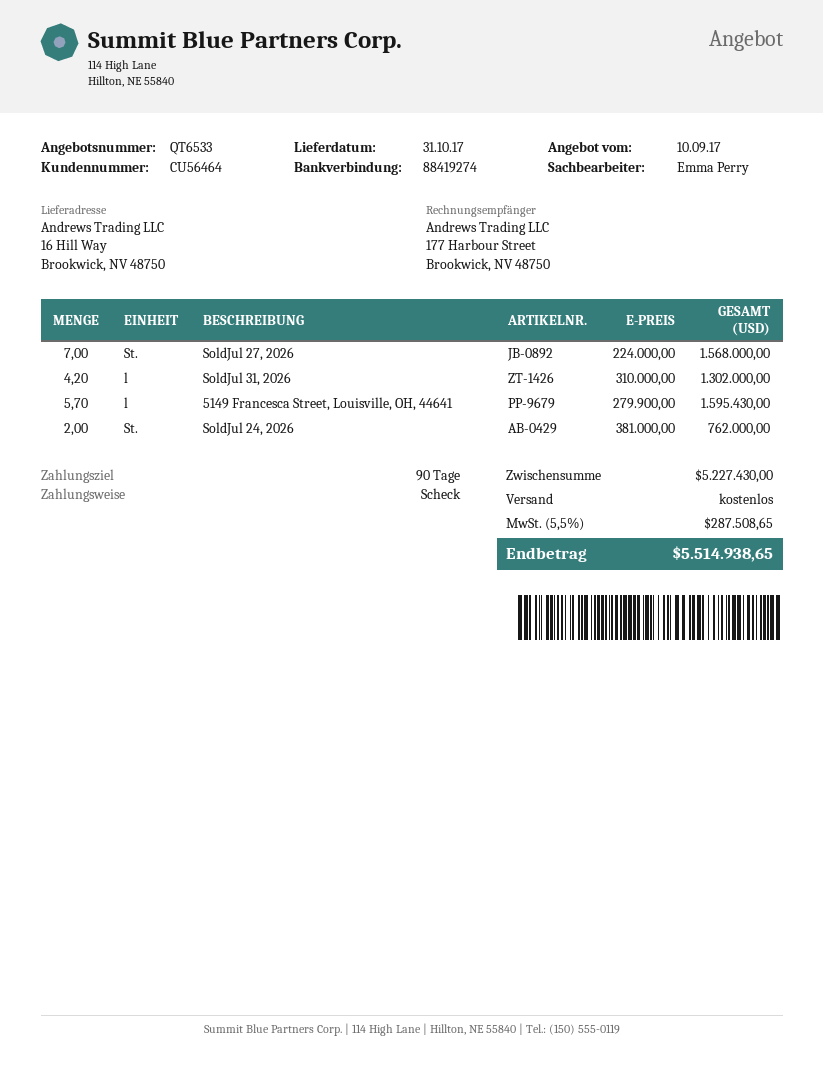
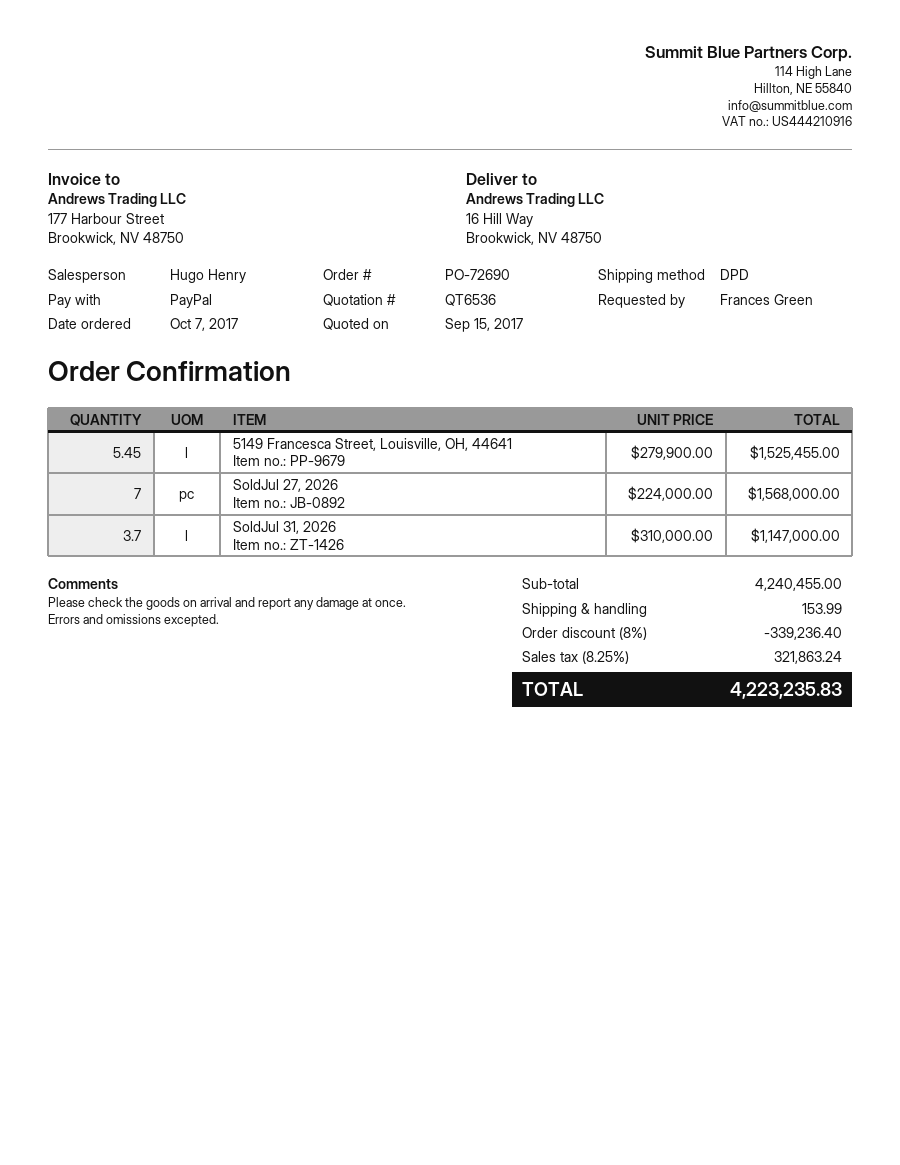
quote number: QT6533 -> QT6536
quote date: 2017-09-10 -> 2017-09-15
sales rep: Emma Perry -> Hugo Henry
payment method: cheque -> PayPal
SoldJul 31, 2026: 4.2 x 310000.00 = 1302000.00 -> 3.7 x 310000.00 = 1147000.00
5149 Francesca Street, Louisville, OH, 44641: 5.7 x 279900.00 = 1595430.00 -> 5.45 x 279900.00 = 1525455.00
SoldJul 24, 2026: 2 x 381000.00 = 762000.00 -> none
subtotal: 5227430.00 -> 4240455.00
discount: none -> 8% = 339236.40
shipping: 0.00 -> 153.99
tax: 5.5% = 287508.65 -> 8.25% = 321863.24
total: 5514938.65 -> 4223235.83

